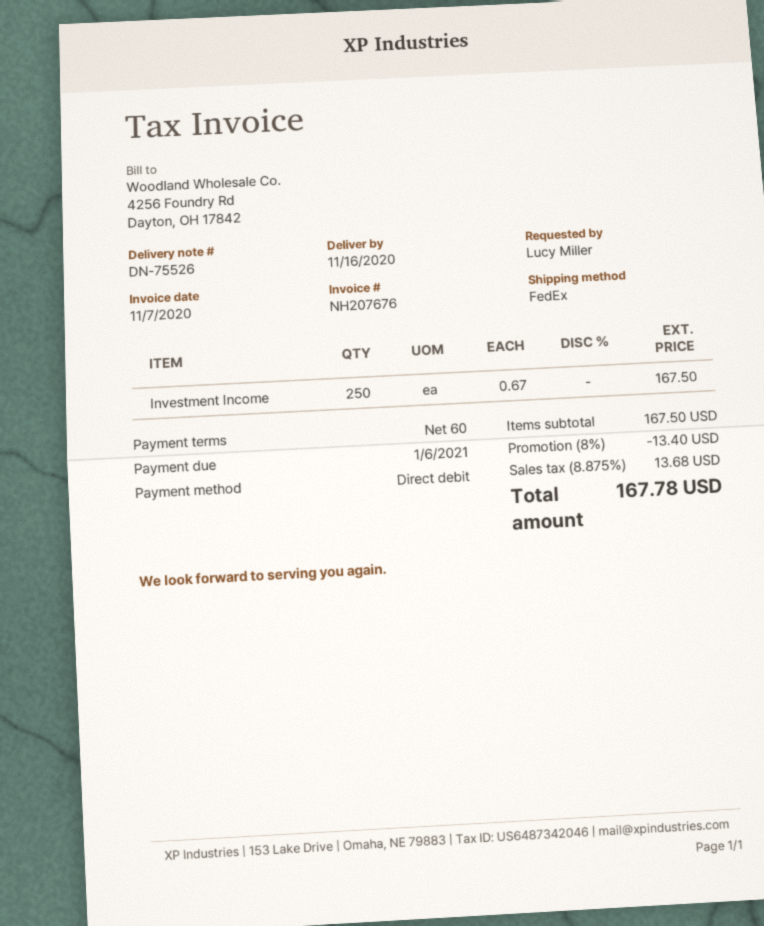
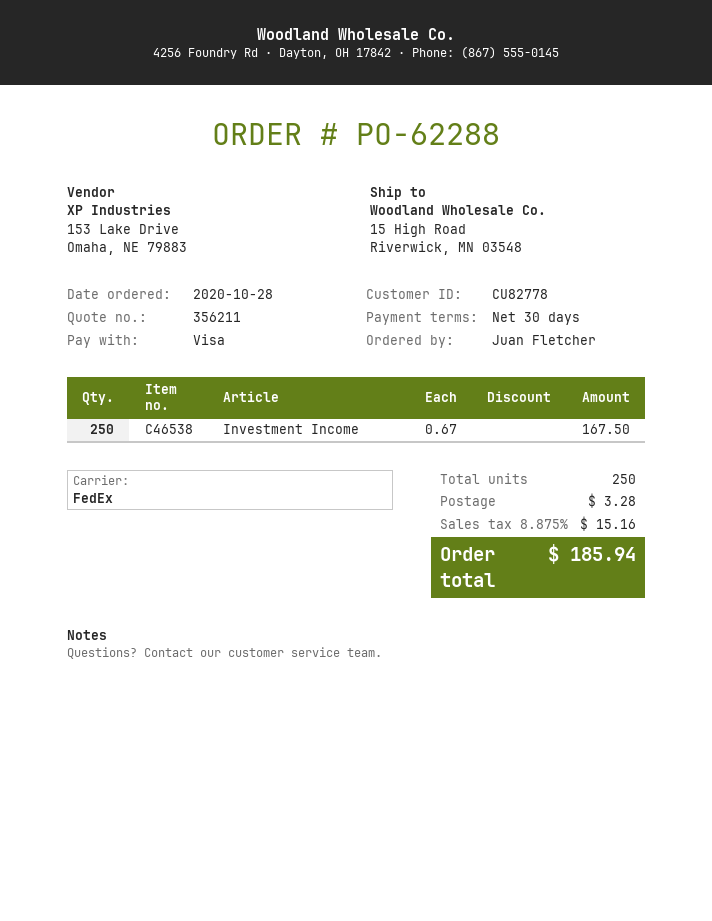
payment terms: 60 days -> 30 days
ordered by: Lucy Miller -> Juan Fletcher
payment method: direct debit -> Visa
discount: 8% = 13.40 -> none
shipping: none -> 3.28
tax: 8.875% = 13.68 -> 8.875% = 15.16
total: 167.78 -> 185.94

